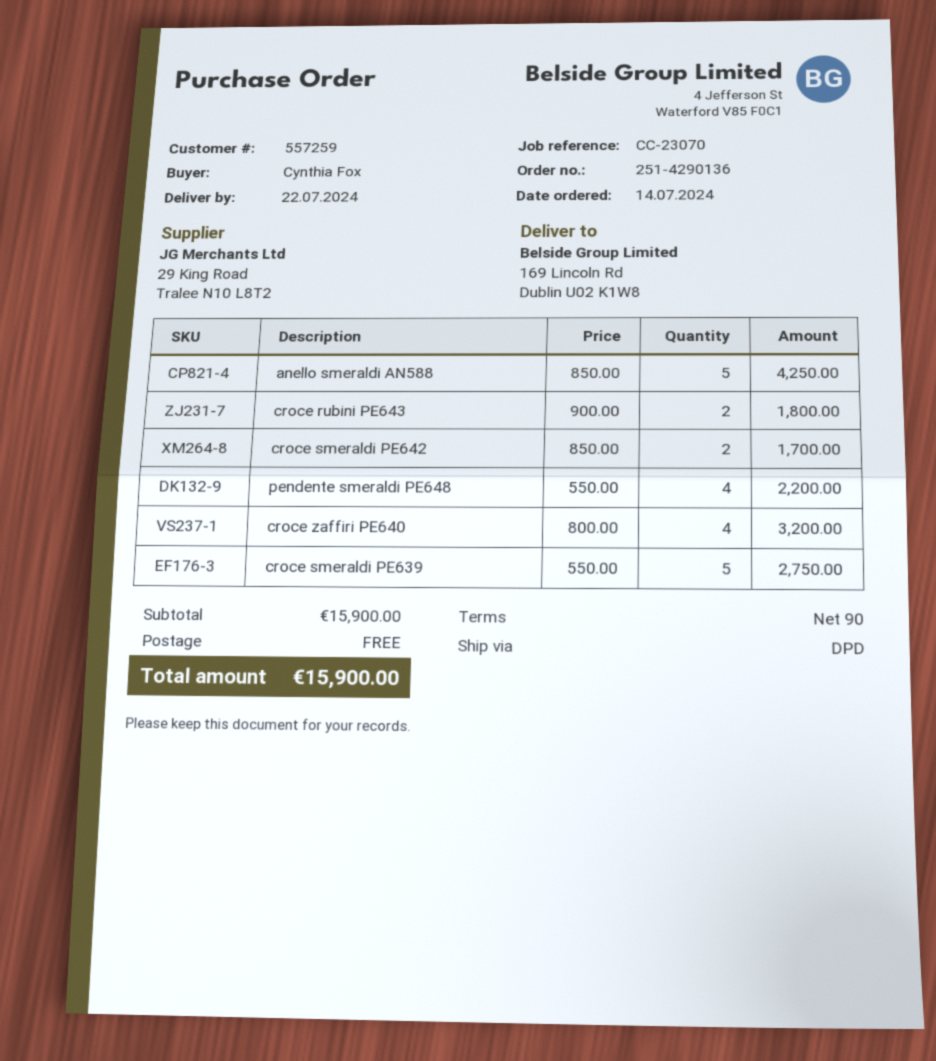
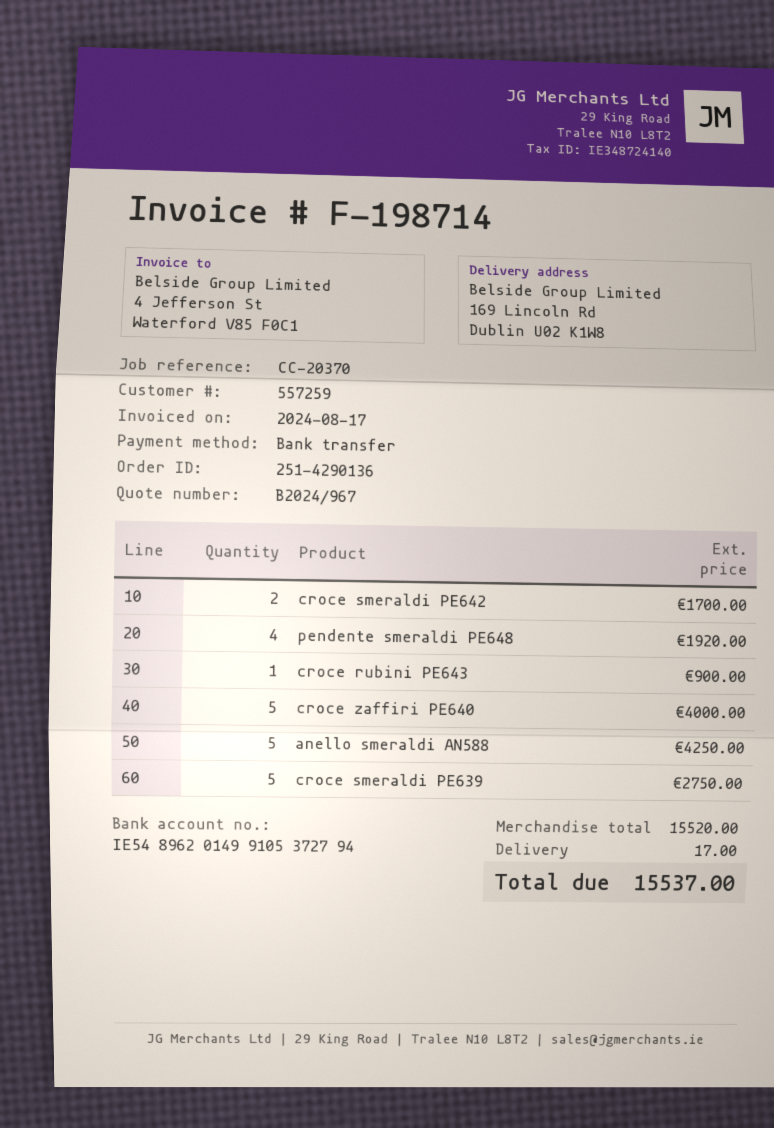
reference: CC-23070 -> CC-20370
croce rubini PE643: 2 for 1800.00 -> 1 for 900.00
pendente smeraldi PE648: 4 for 2200.00 -> 4 for 1920.00
croce zaffiri PE640: 4 for 3200.00 -> 5 for 4000.00
subtotal: 15900.00 -> 15520.00
shipping: 0.00 -> 17.00
total: 15900.00 -> 15537.00

